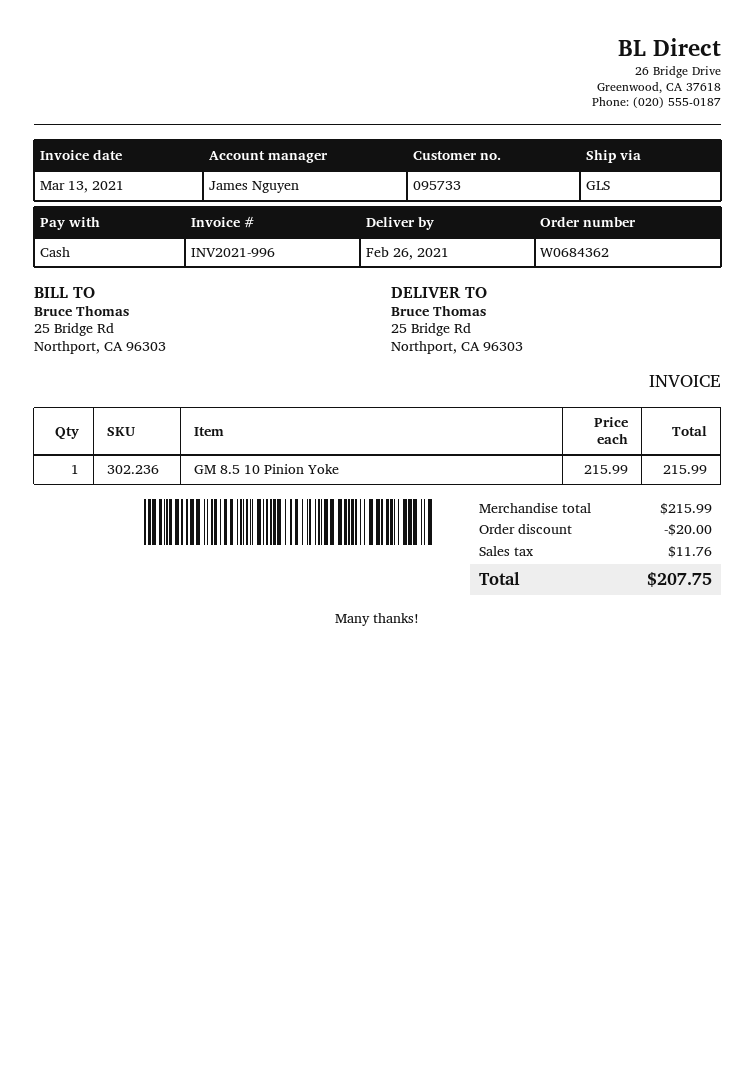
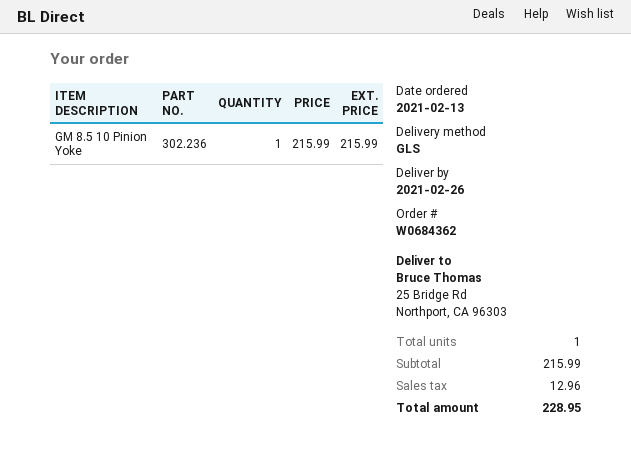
discount: 20.00 -> none
tax: 11.76 -> 12.96
total: 207.75 -> 228.95

